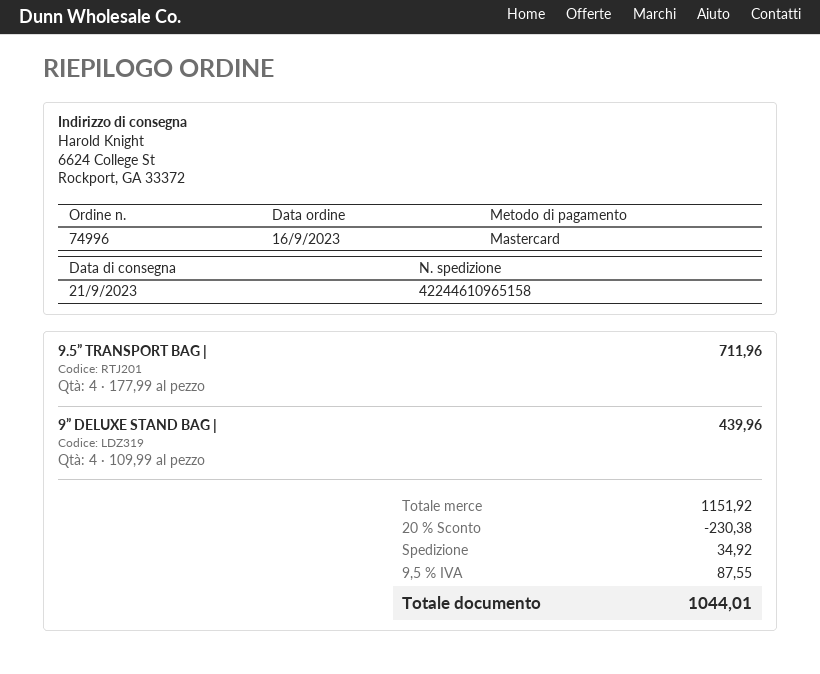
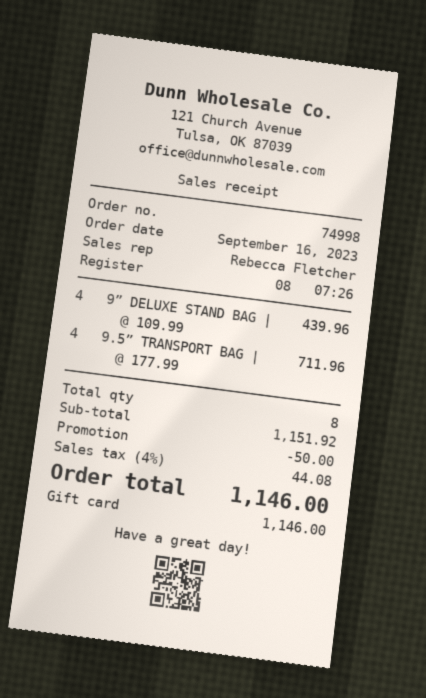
order number: 74996 -> 74998
payment method: Mastercard -> gift card
discount: 230.38 -> 50.00
shipping: 34.92 -> none
tax: 9.5% = 87.55 -> 4% = 44.08
total: 1044.01 -> 1146.00

